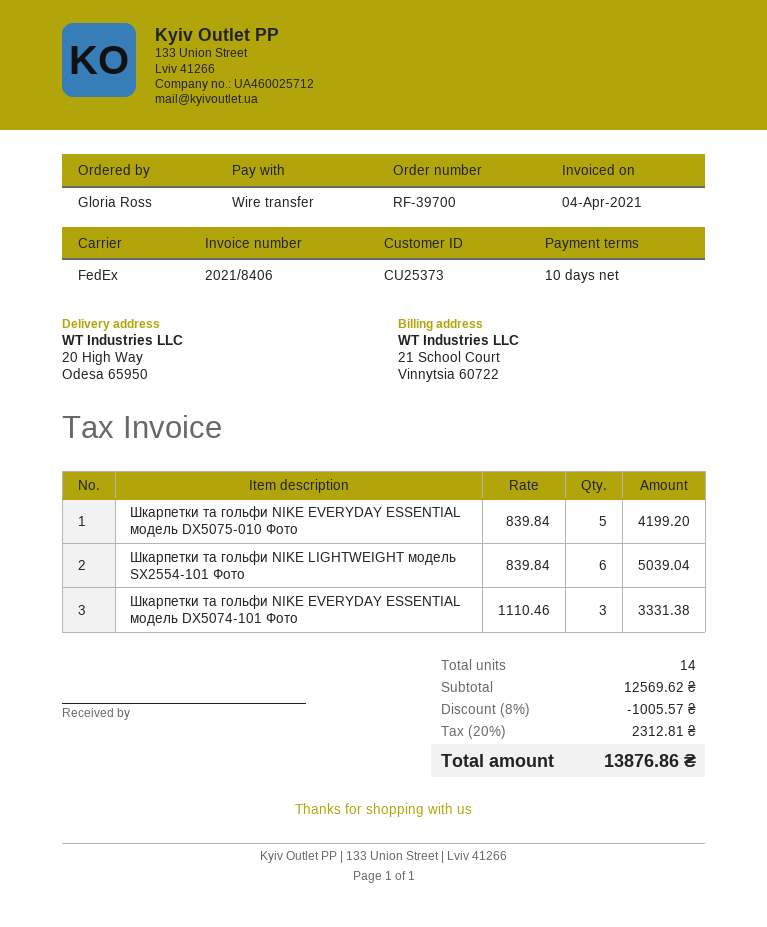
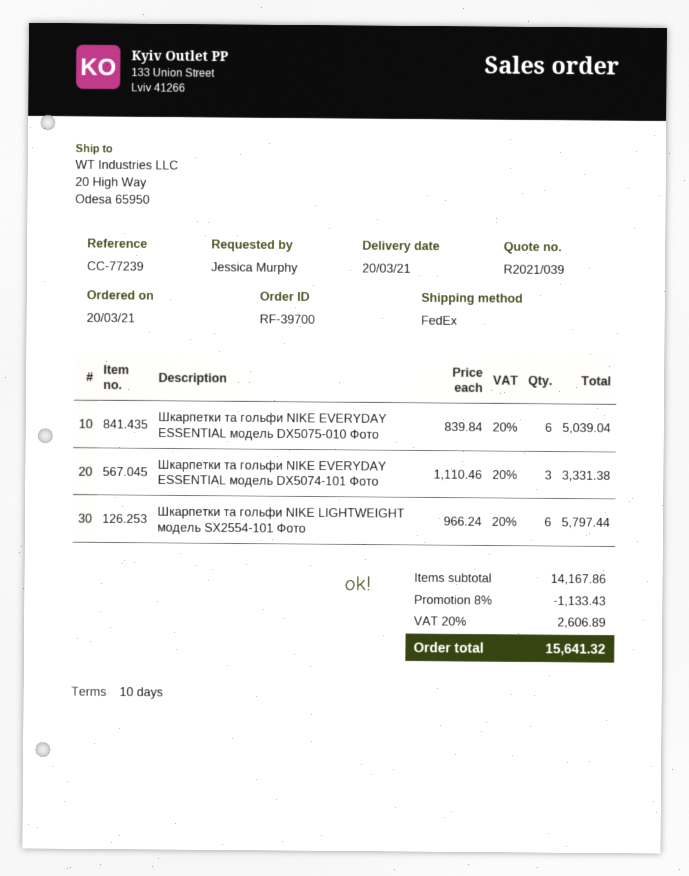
ordered by: Gloria Ross -> Jessica Murphy
Шкарпетки та гольфи NIKE EVERYDAY ESSENTIAL модель DX5075-010 Фото: 5 x 839.84 = 4199.20 -> 6 x 839.84 = 5039.04
Шкарпетки та гольфи NIKE LIGHTWEIGHT модель SX2554-101 Фото: 6 x 839.84 = 5039.04 -> 6 x 966.24 = 5797.44
subtotal: 12569.62 -> 14167.86
discount: 8% = 1005.57 -> 8% = 1133.43
tax: 20% = 2312.81 -> 20% = 2606.89
total: 13876.86 -> 15641.32

